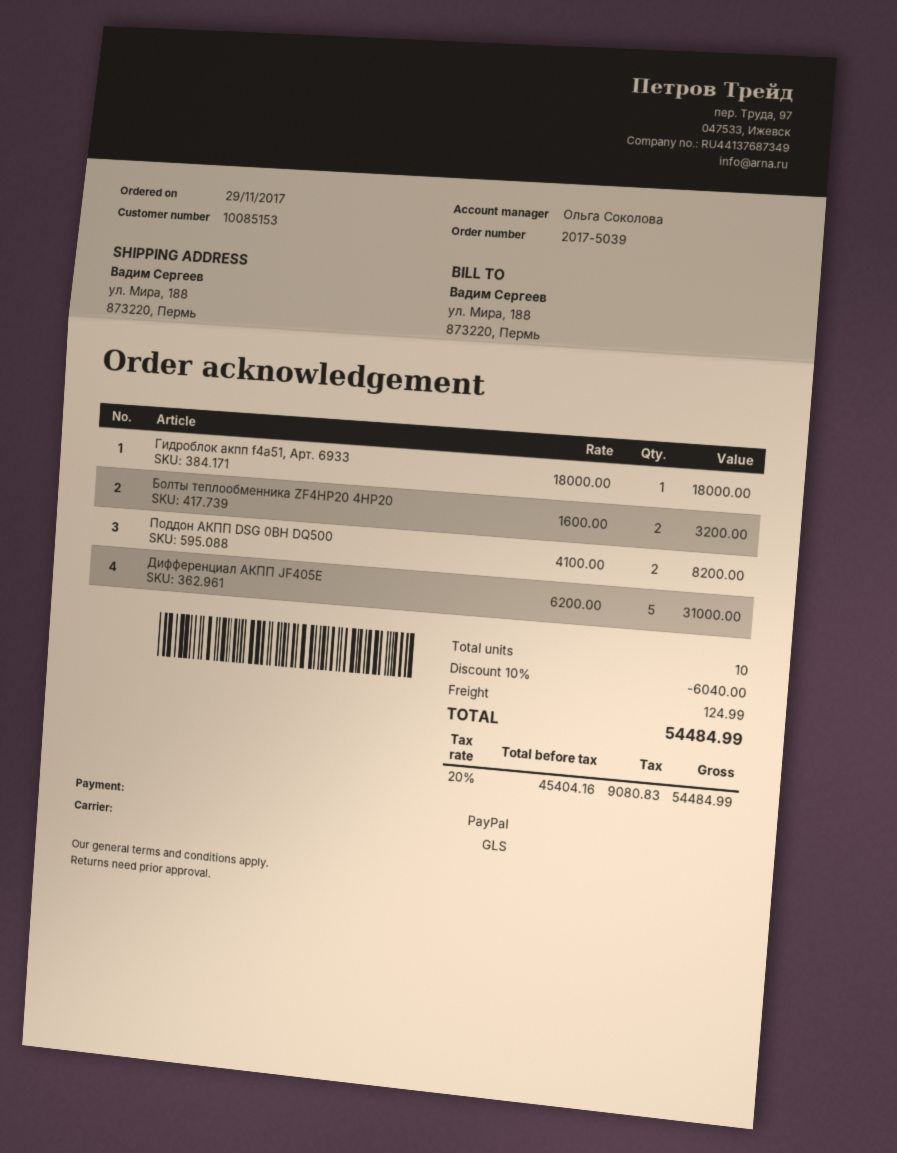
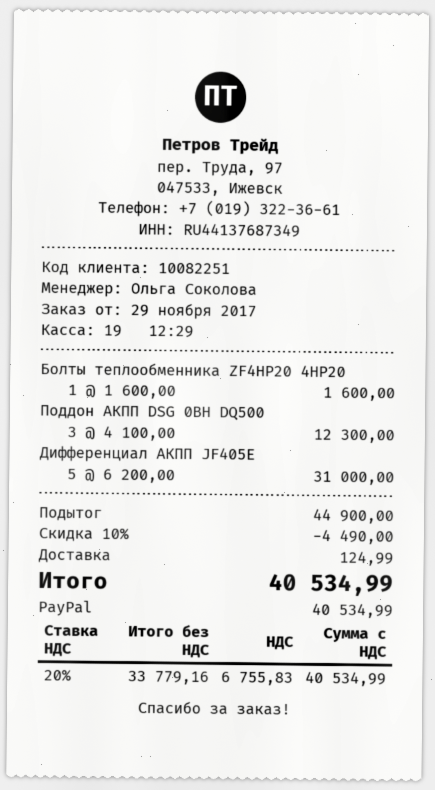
customer number: 10085153 -> 10082251
Гидроблок акпп f4a51, Арт. 6933: 1 x 18000.00 = 18000.00 -> none
Болты теплообменника ZF4HP20 4HP20: 2 x 1600.00 = 3200.00 -> 1 x 1600.00 = 1600.00
Поддон АКПП DSG 0BH DQ500: 2 x 4100.00 = 8200.00 -> 3 x 4100.00 = 12300.00
discount: 10% = 6040.00 -> 10% = 4490.00
net: 45404.16 -> 33779.16
tax: 20% = 9080.83 -> 20% = 6755.83
total: 54484.99 -> 40534.99

